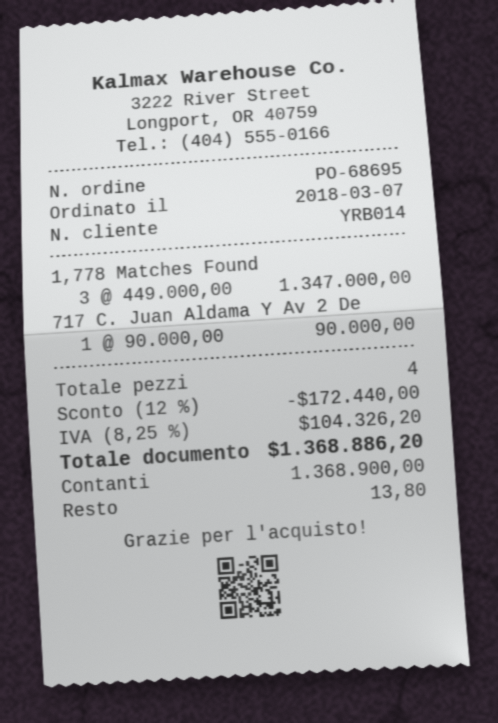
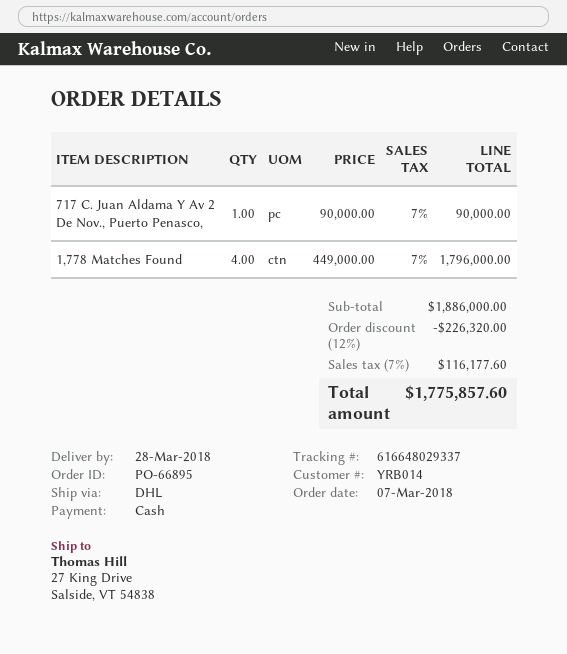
order number: PO-68695 -> PO-66895
1,778 Matches Found: 3 x 449000.00 = 1347000.00 -> 4 x 449000.00 = 1796000.00
discount: 12% = 172440.00 -> 12% = 226320.00
tax: 8.25% = 104326.20 -> 7% = 116177.60
total: 1368886.20 -> 1775857.60

